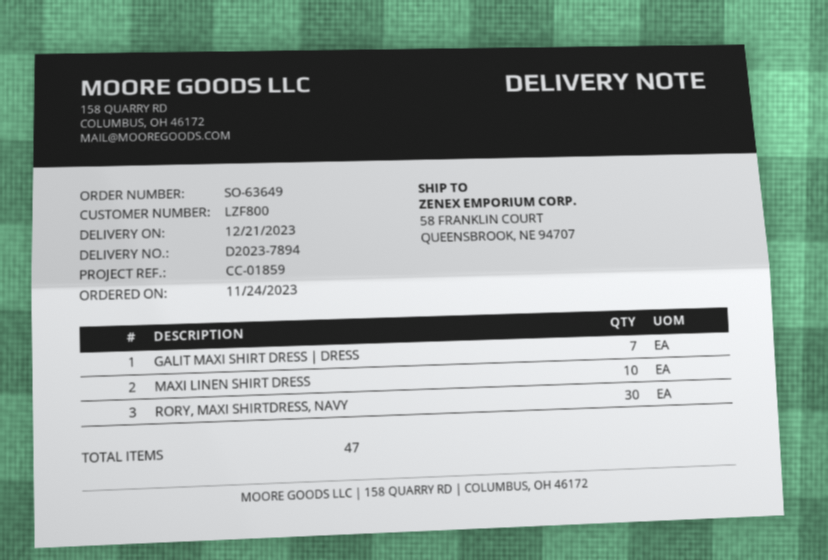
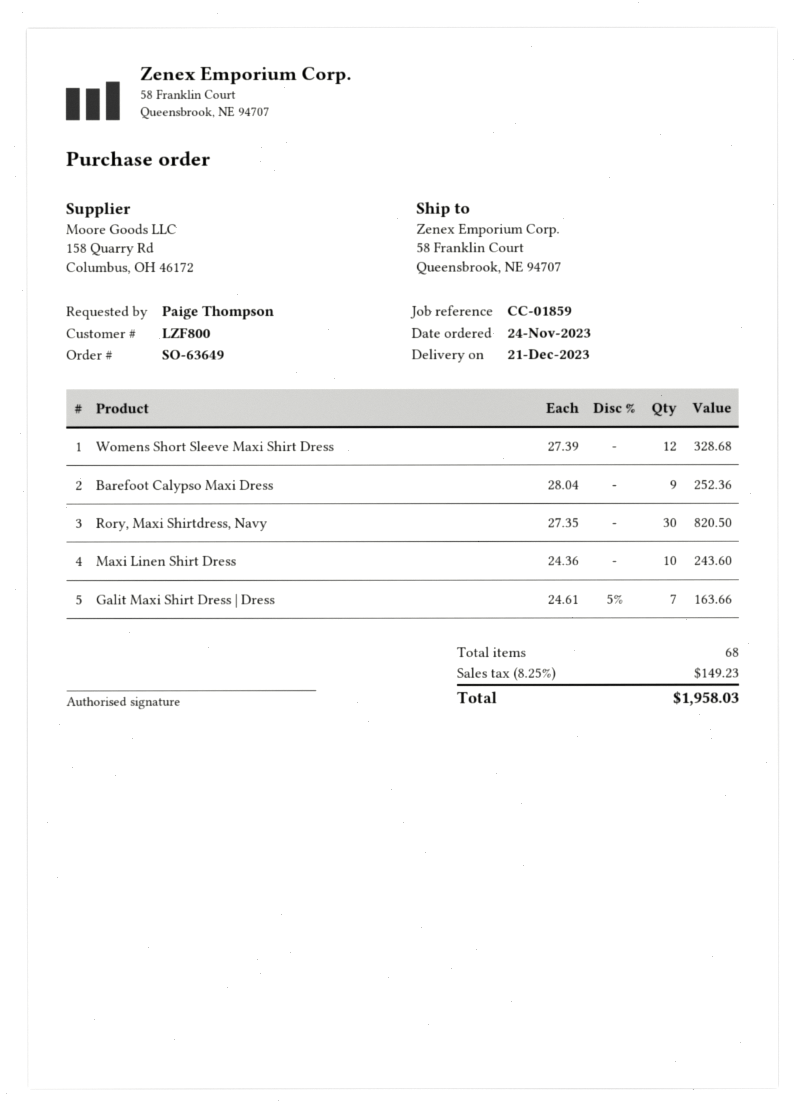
Womens Short Sleeve Maxi Shirt Dress: none -> 12
Barefoot Calypso Maxi Dress: none -> 9
total quantity: 47 -> 68

